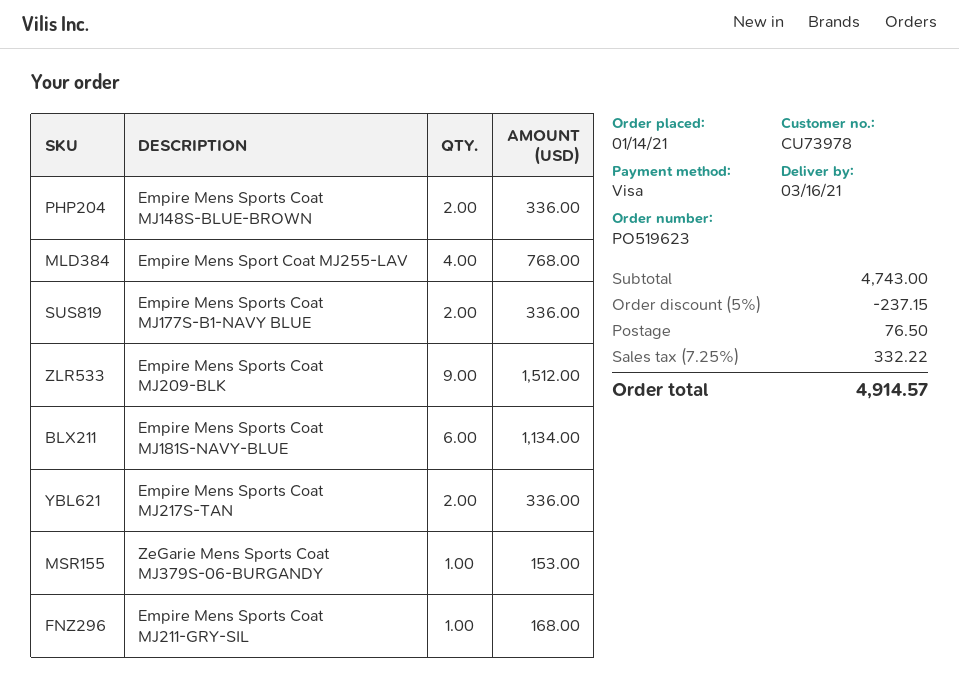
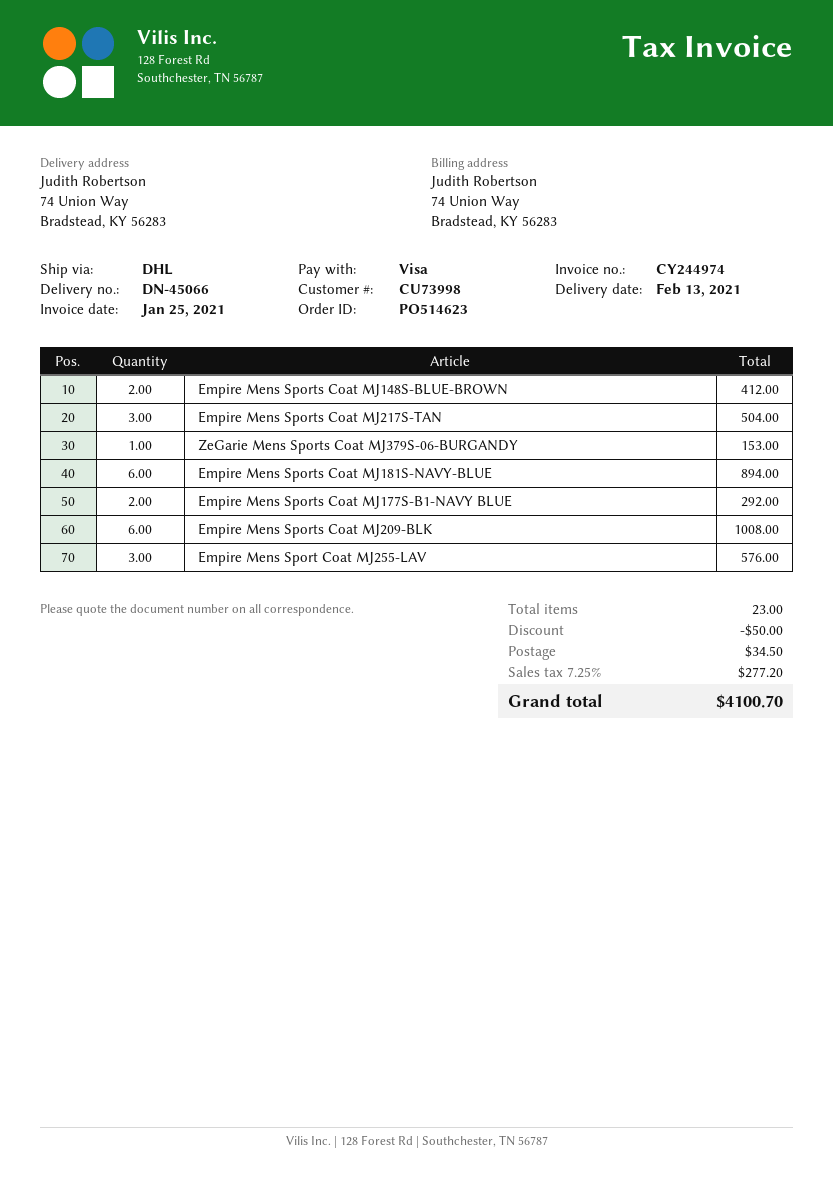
order number: PO519623 -> PO514623
delivery date: 2021-03-16 -> 2021-02-13
customer number: CU73978 -> CU73998
Empire Mens Sports Coat MJ148S-BLUE-BROWN: 2 for 336.00 -> 2 for 412.00
Empire Mens Sport Coat MJ255-LAV: 4 for 768.00 -> 3 for 576.00
Empire Mens Sports Coat MJ177S-B1-NAVY BLUE: 2 for 336.00 -> 2 for 292.00
Empire Mens Sports Coat MJ209-BLK: 9 for 1512.00 -> 6 for 1008.00
Empire Mens Sports Coat MJ181S-NAVY-BLUE: 6 for 1134.00 -> 6 for 894.00
Empire Mens Sports Coat MJ217S-TAN: 2 for 336.00 -> 3 for 504.00
Empire Mens Sports Coat MJ211-GRY-SIL: 1 for 168.00 -> none
discount: 237.15 -> 50.00
shipping: 76.50 -> 34.50
tax: 7.25% = 332.22 -> 7.25% = 277.20
total: 4914.57 -> 4100.70

